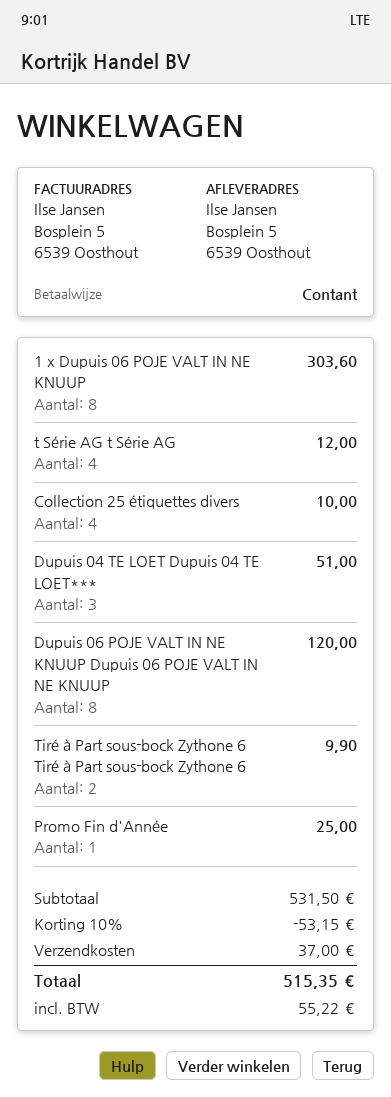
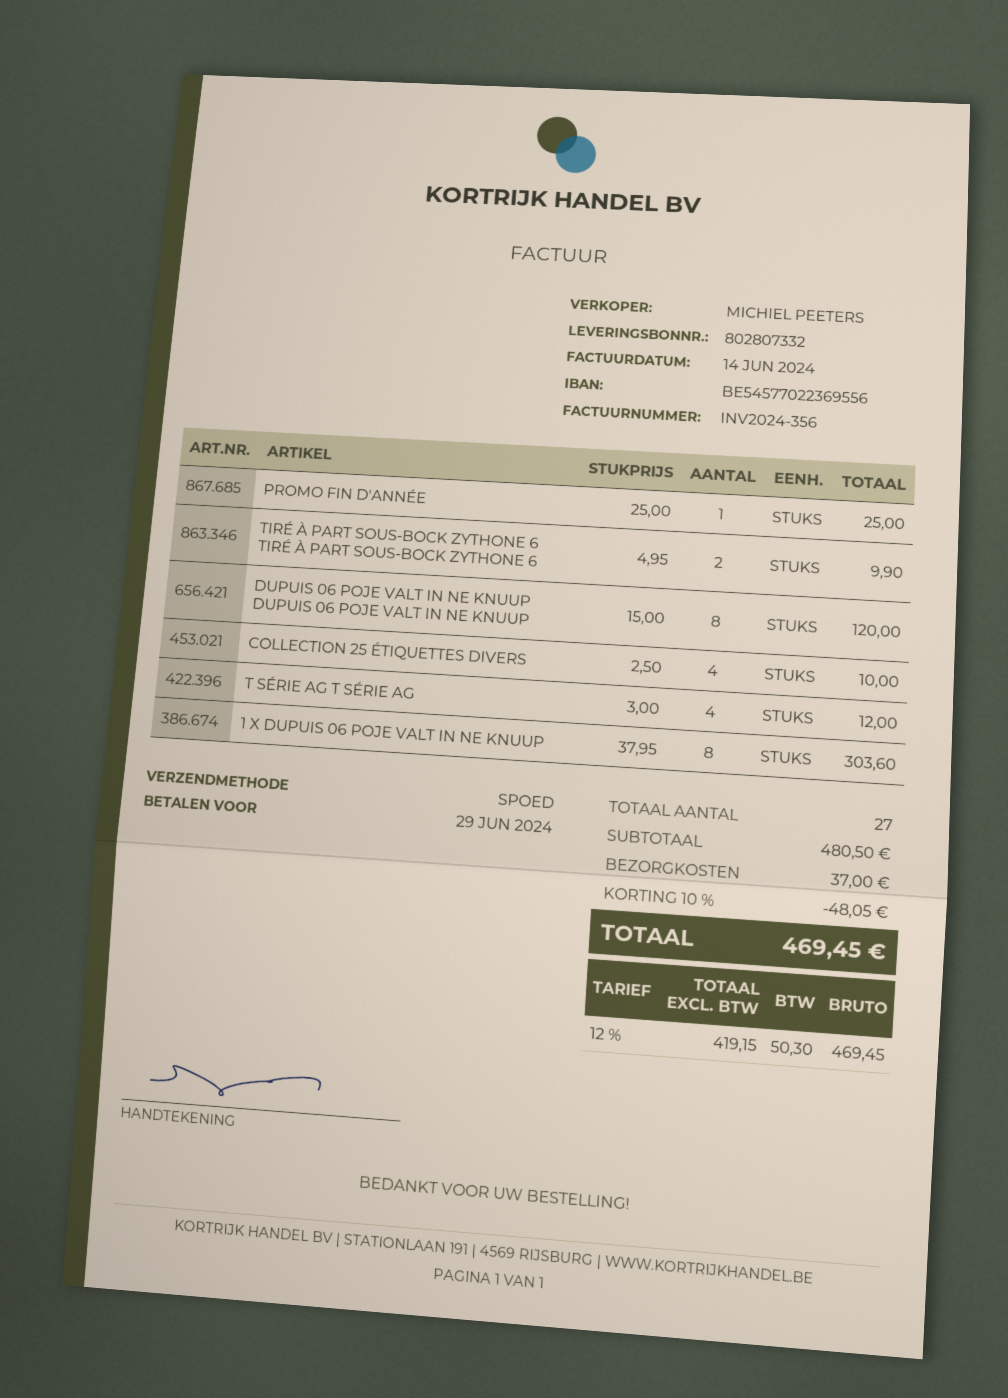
Dupuis 04 TE LOET Dupuis 04 TE LOET***: 3 for 51.00 -> none
subtotal: 531.50 -> 480.50
discount: 10% = 53.15 -> 10% = 48.05
tax: 55.22 -> 50.30
total: 515.35 -> 469.45

